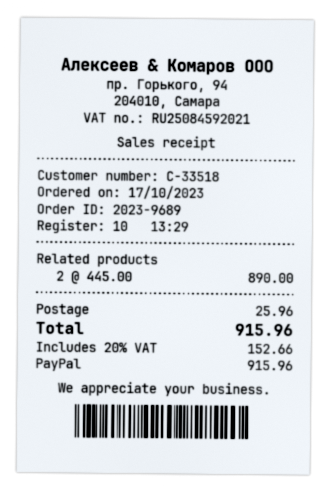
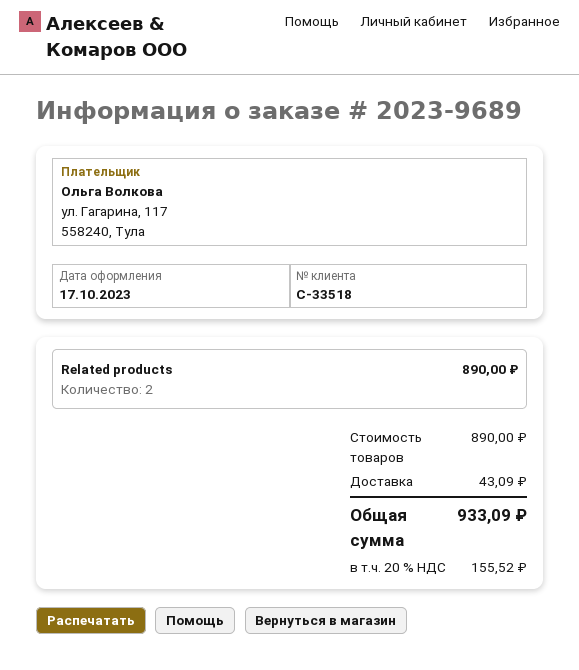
shipping: 25.96 -> 43.09
tax: 20% = 152.66 -> 20% = 155.52
total: 915.96 -> 933.09

